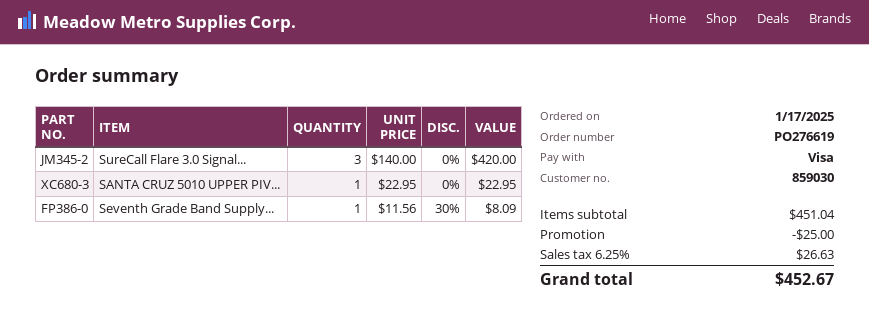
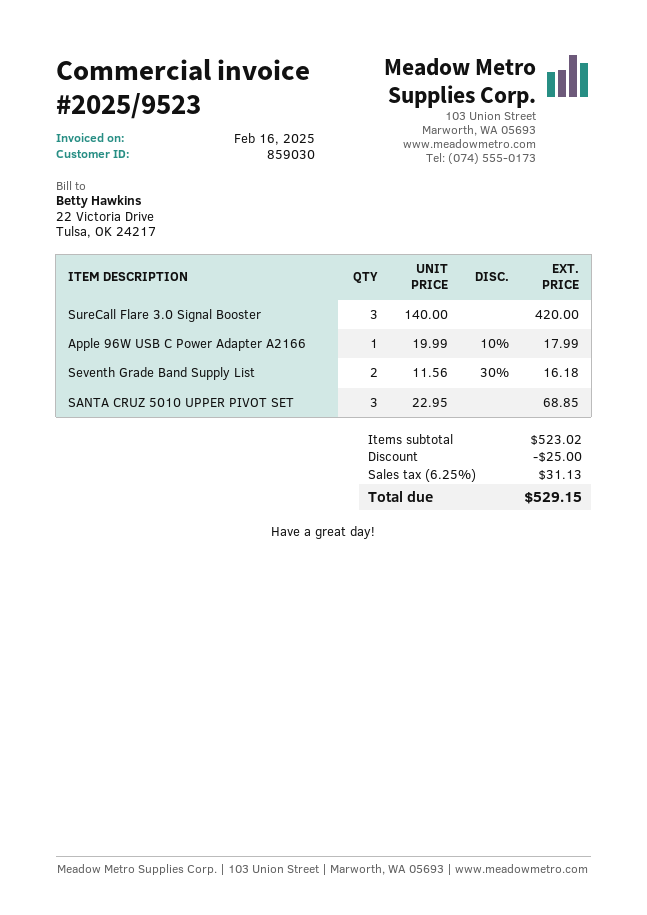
SANTA CRUZ 5010 UPPER PIV...: 1 x 22.95 = 22.95 -> 3 x 22.95 = 68.85
Seventh Grade Band Supply...: 1 x 11.56 - 30% = 8.09 -> 2 x 11.56 - 30% = 16.18
Apple 96W USB C Power Adapter A2166: none -> 1 x 19.99 - 10% = 17.99
subtotal: 451.04 -> 523.02
tax: 6.25% = 26.63 -> 6.25% = 31.13
total: 452.67 -> 529.15

